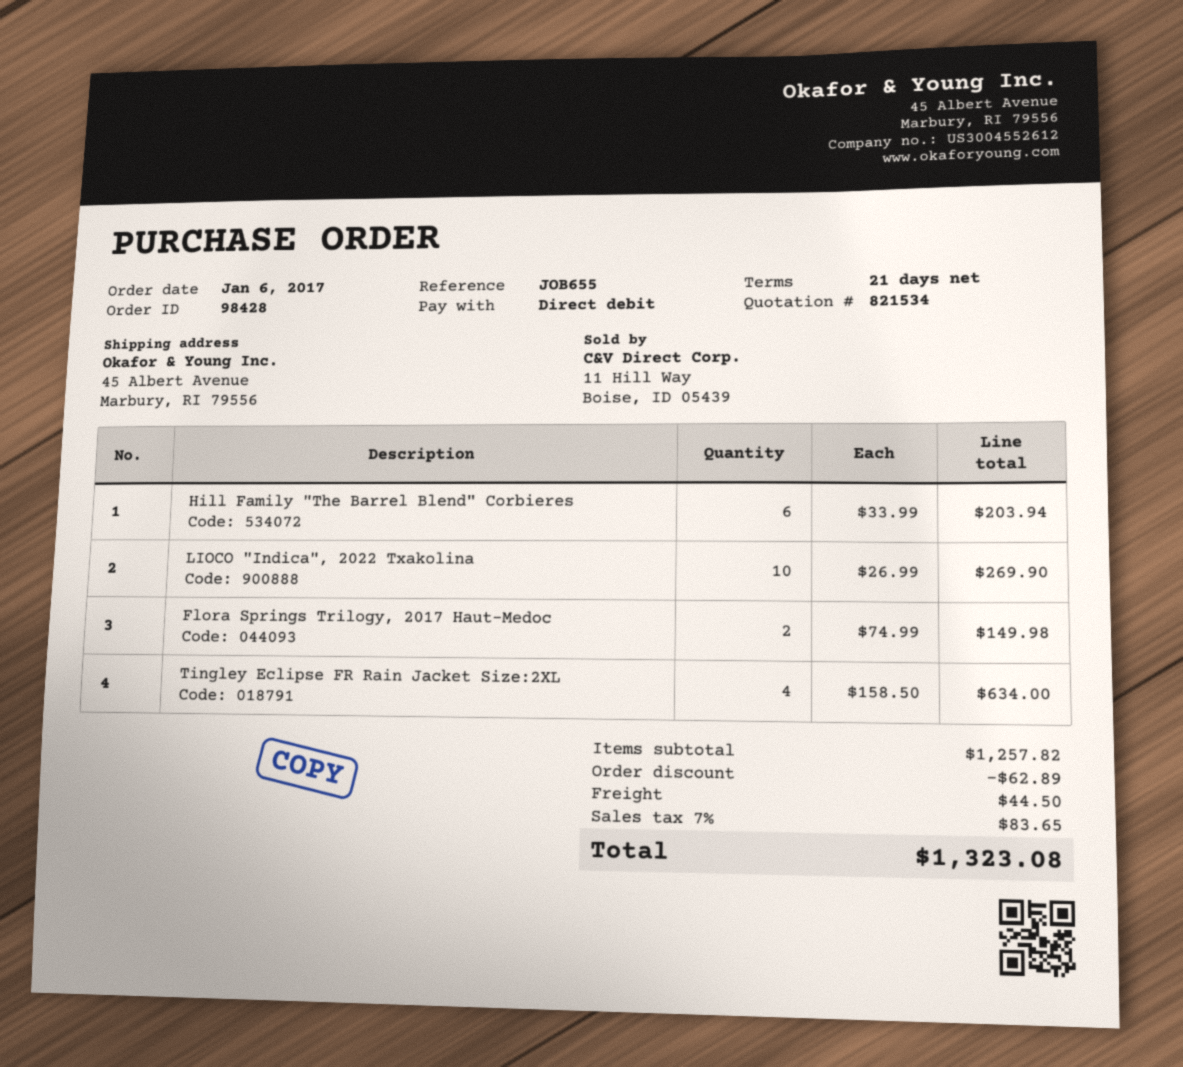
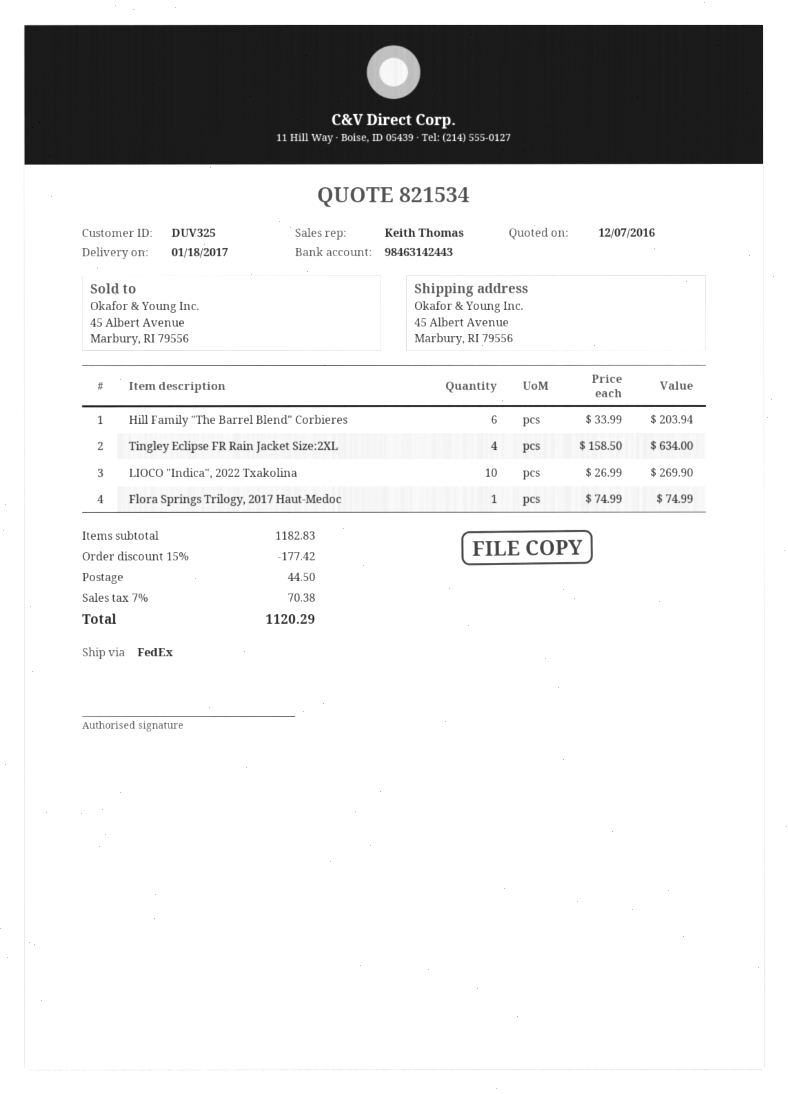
Flora Springs Trilogy, 2017 Haut-Medoc: 2 x 74.99 = 149.98 -> 1 x 74.99 = 74.99
subtotal: 1257.82 -> 1182.83
discount: 62.89 -> 177.42
tax: 7% = 83.65 -> 7% = 70.38
total: 1323.08 -> 1120.29

